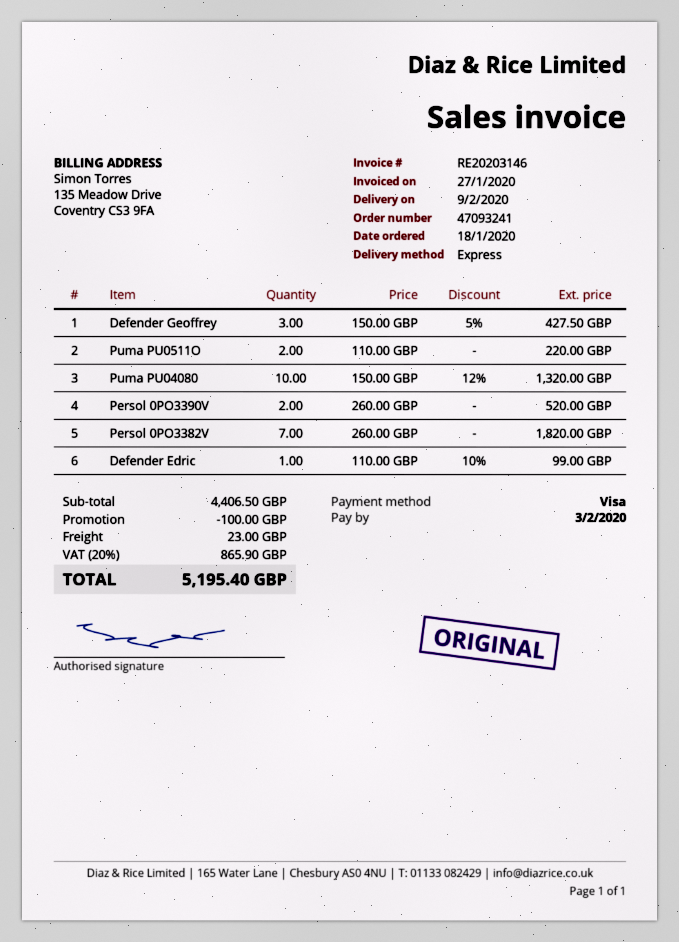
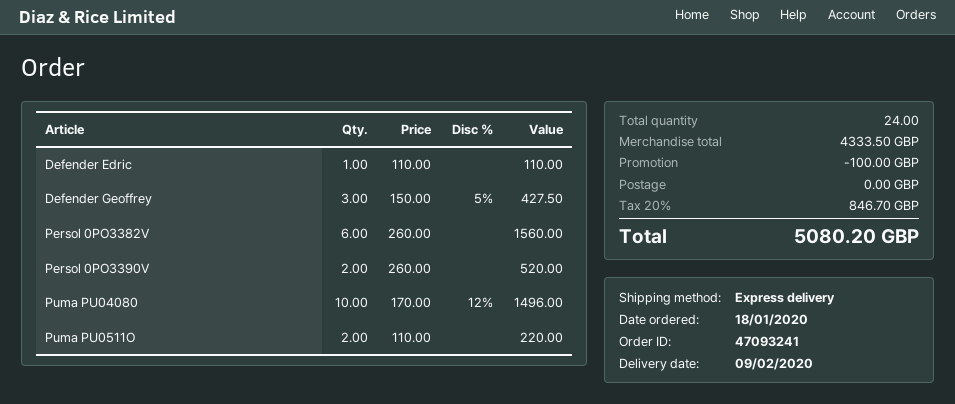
Puma PU04080: 10 x 150.00 - 12% = 1320.00 -> 10 x 170.00 - 12% = 1496.00
Persol 0PO3382V: 7 x 260.00 = 1820.00 -> 6 x 260.00 = 1560.00
Defender Edric: 1 x 110.00 - 10% = 99.00 -> 1 x 110.00 = 110.00
subtotal: 4406.50 -> 4333.50
shipping: 23.00 -> 0.00
tax: 20% = 865.90 -> 20% = 846.70
total: 5195.40 -> 5080.20

